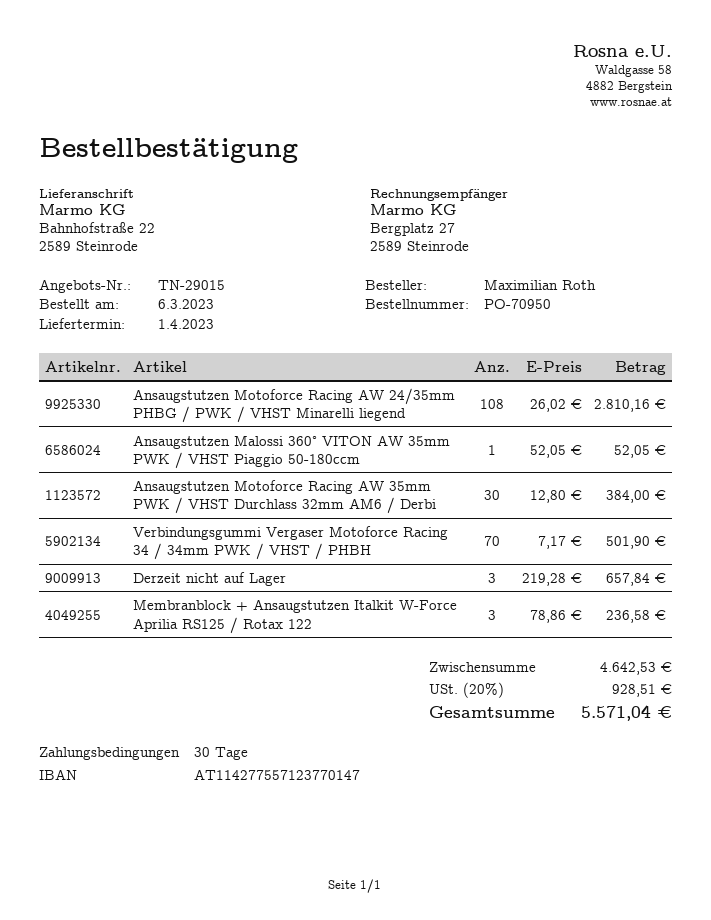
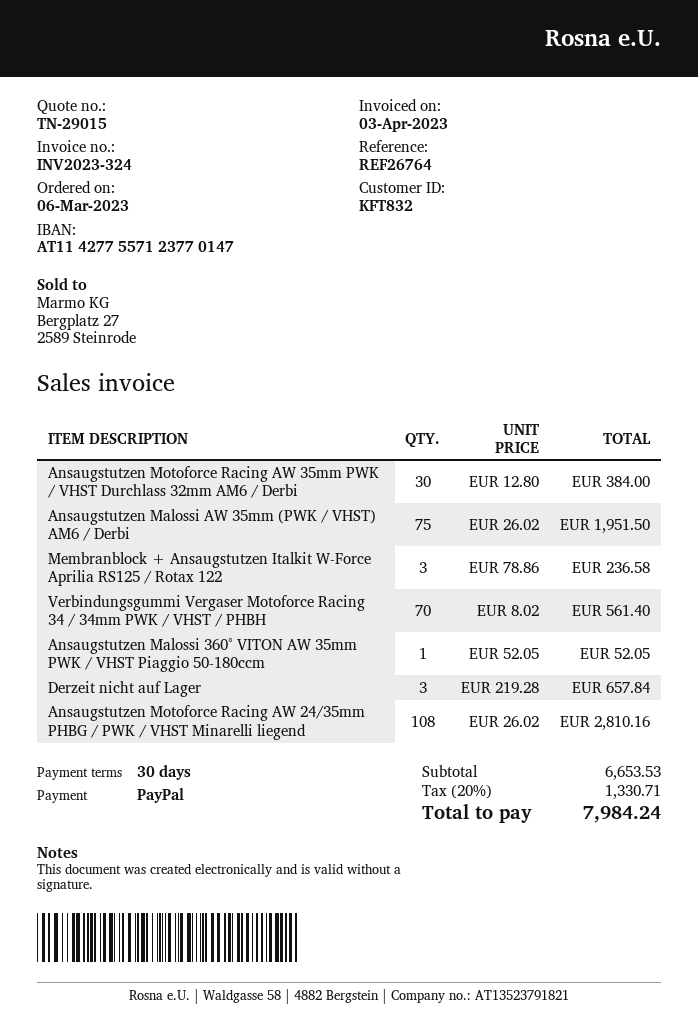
Verbindungsgummi Vergaser Motoforce Racing 34 / 34mm PWK / VHST / PHBH: 70 x 7.17 = 501.90 -> 70 x 8.02 = 561.40
Ansaugstutzen Malossi AW 35mm (PWK / VHST) AM6 / Derbi: none -> 75 x 26.02 = 1951.50
subtotal: 4642.53 -> 6653.53
tax: 20% = 928.51 -> 20% = 1330.71
total: 5571.04 -> 7984.24

